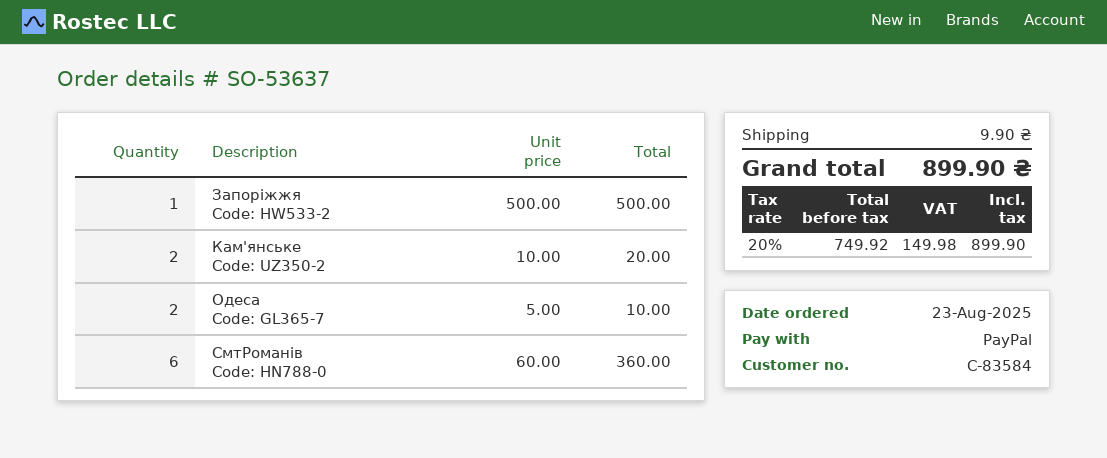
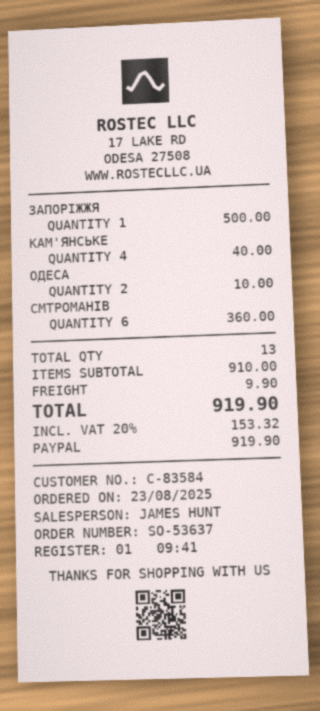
Кам'янське: 2 for 20.00 -> 4 for 40.00
tax: 20% = 149.98 -> 20% = 153.32
total: 899.90 -> 919.90

